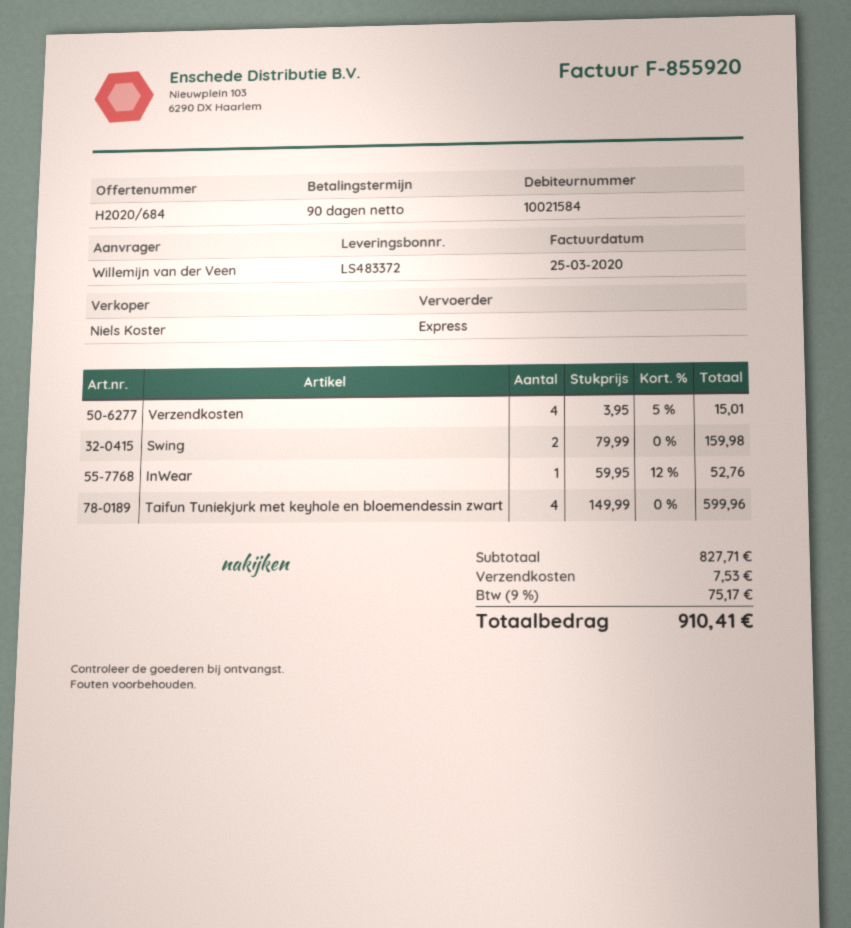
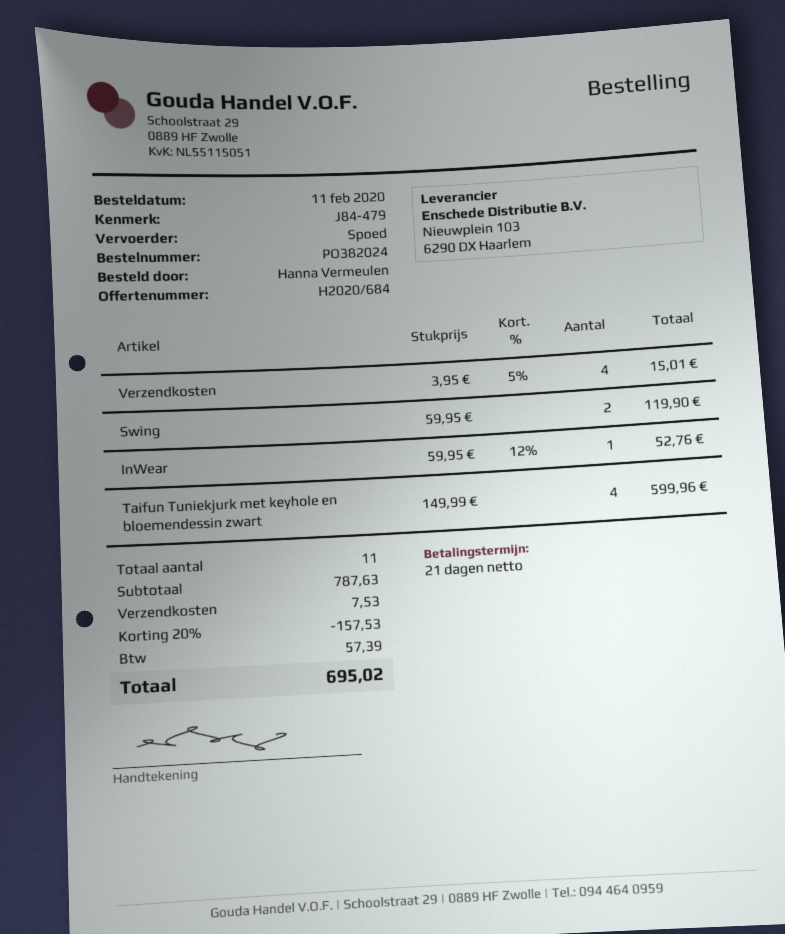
payment terms: 90 days -> 21 days
ordered by: Willemijn van der Veen -> Hanna Vermeulen
Swing: 2 x 79.99 = 159.98 -> 2 x 59.95 = 119.90
subtotal: 827.71 -> 787.63
discount: none -> 20% = 157.53
tax: 75.17 -> 57.39
total: 910.41 -> 695.02

